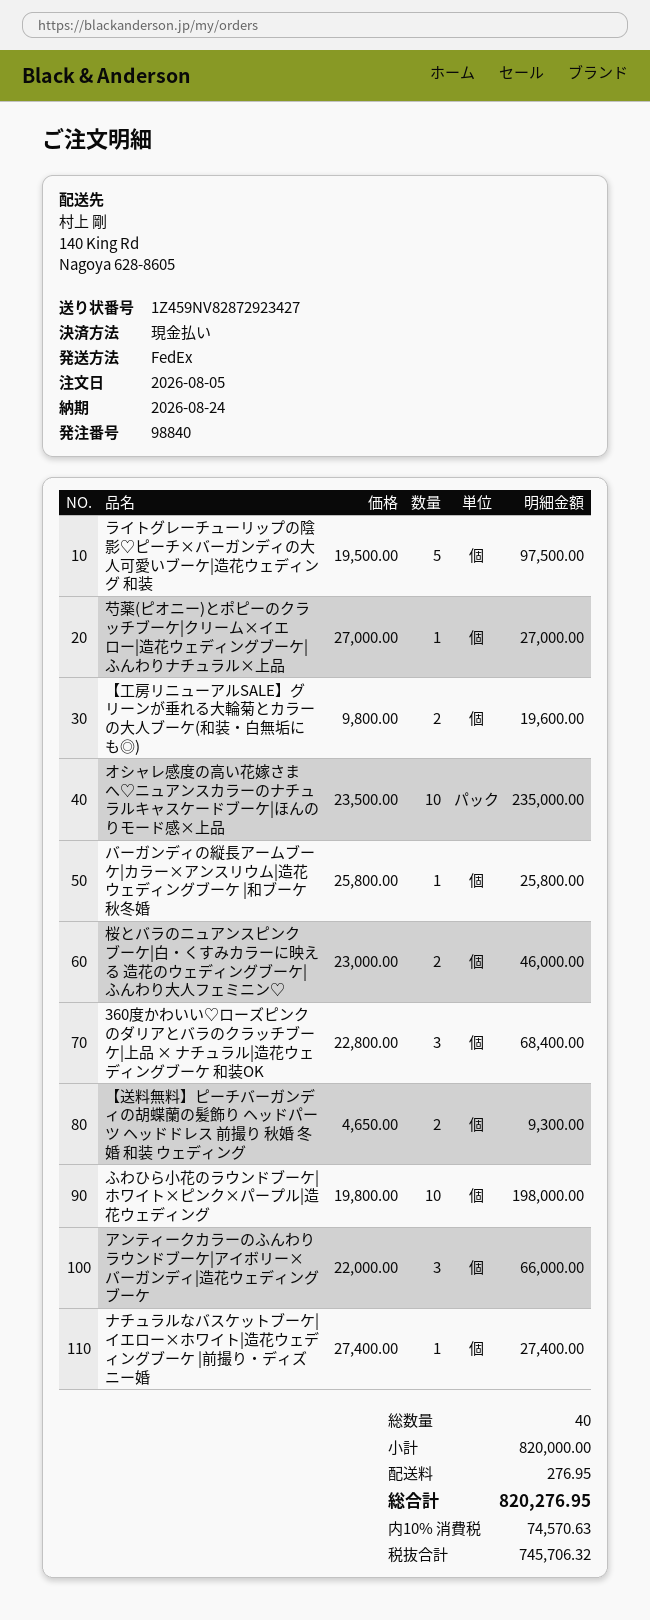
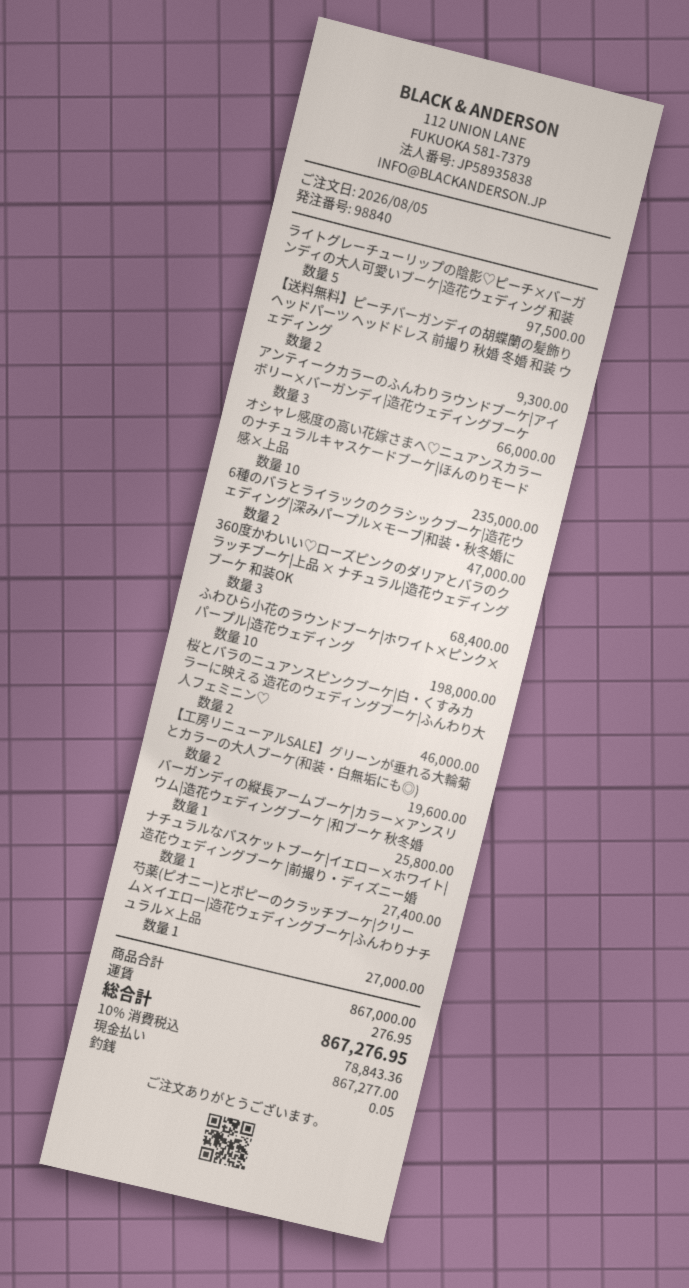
6種のバラとライラックのクラシックブーケ|造花ウェディング|深みパープル×モーブ|和装・秋冬婚に: none -> 2 for 47000.00
subtotal: 820000.00 -> 867000.00
tax: 10% = 74570.63 -> 10% = 78843.36
total: 820276.95 -> 867276.95

